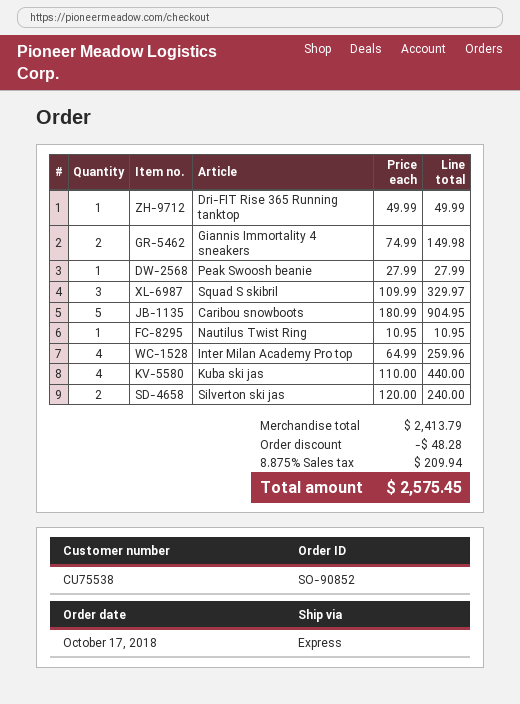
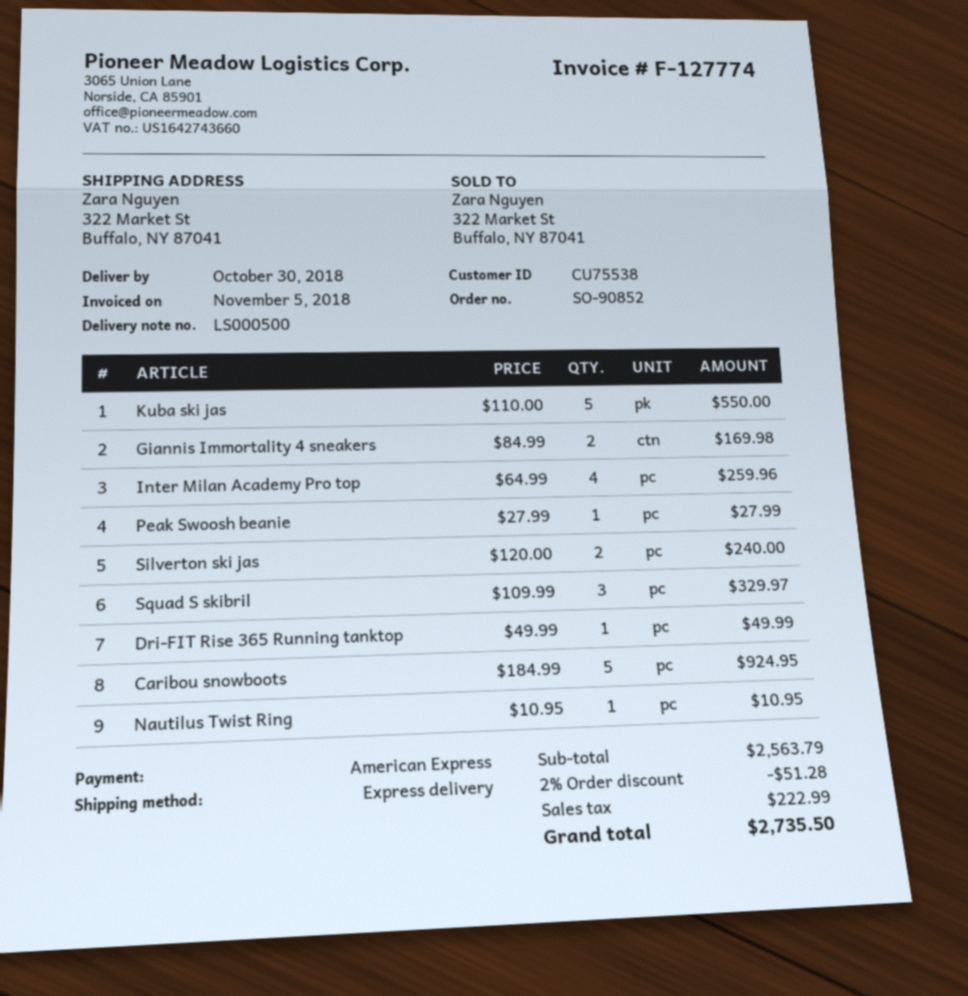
Giannis Immortality 4 sneakers: 2 x 74.99 = 149.98 -> 2 x 84.99 = 169.98
Caribou snowboots: 5 x 180.99 = 904.95 -> 5 x 184.99 = 924.95
Kuba ski jas: 4 x 110.00 = 440.00 -> 5 x 110.00 = 550.00
subtotal: 2413.79 -> 2563.79
discount: 48.28 -> 51.28
tax: 209.94 -> 222.99
total: 2575.45 -> 2735.50

